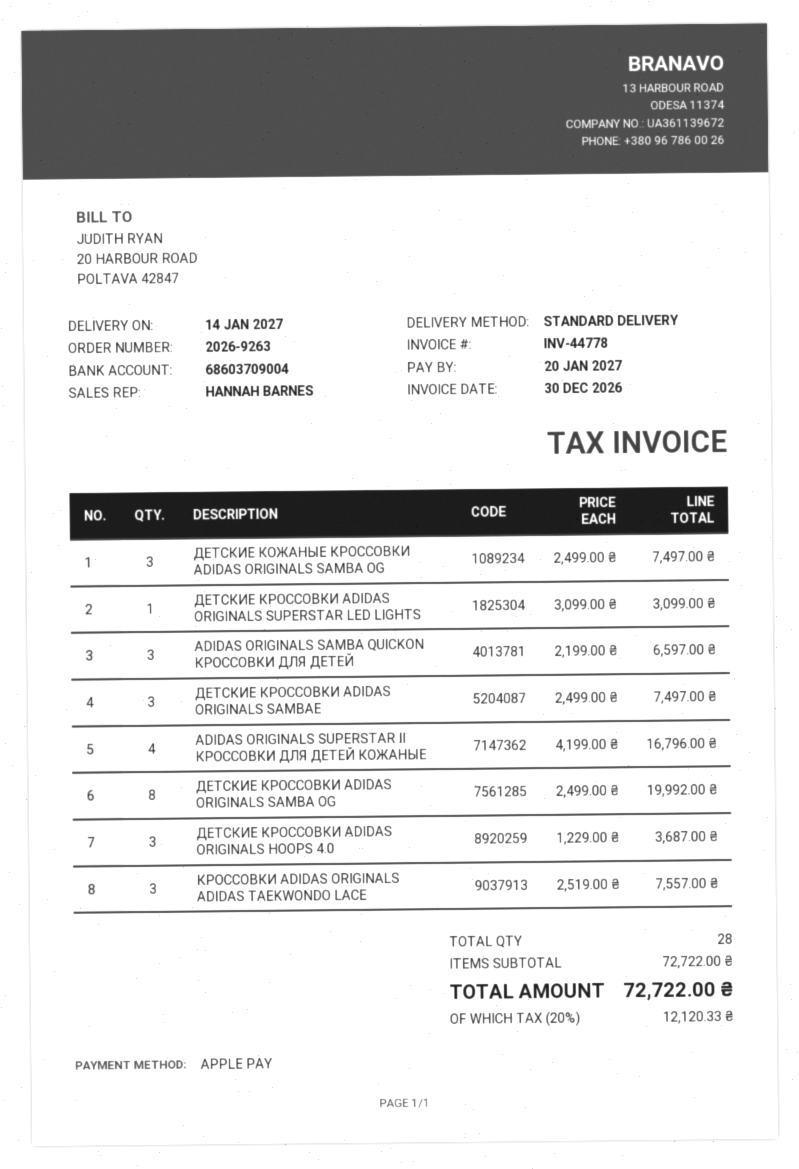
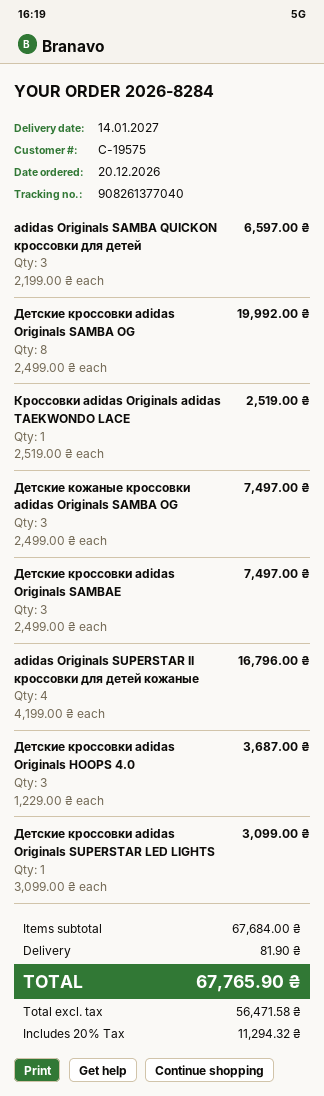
order number: 2026-9263 -> 2026-8284
КРОССОВКИ ADIDAS ORIGINALS ADIDAS TAEKWONDO LACE: 3 x 2519.00 = 7557.00 -> 1 x 2519.00 = 2519.00
subtotal: 72722.00 -> 67684.00
shipping: none -> 81.90
tax: 20% = 12120.33 -> 20% = 11294.32
total: 72722.00 -> 67765.90

